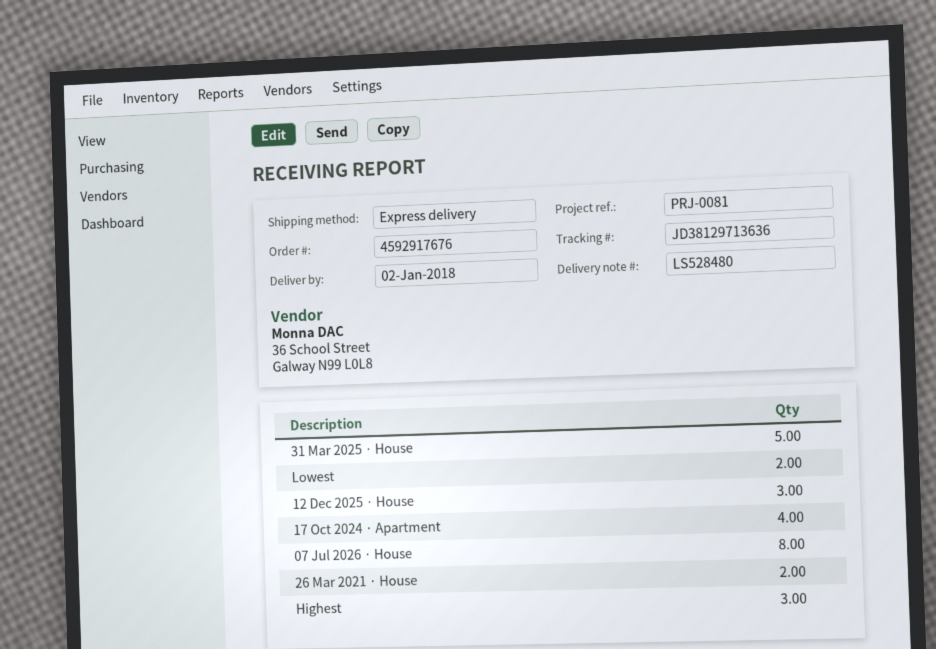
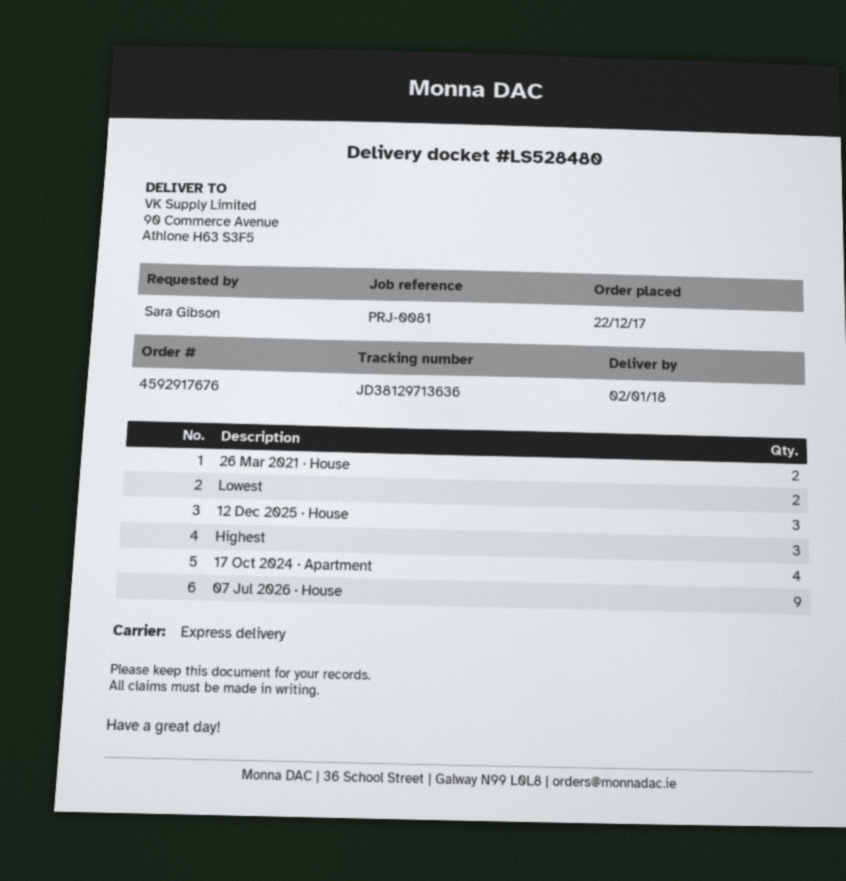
31 Mar 2025 · House: 5 -> none
07 Jul 2026 · House: 8 -> 9

